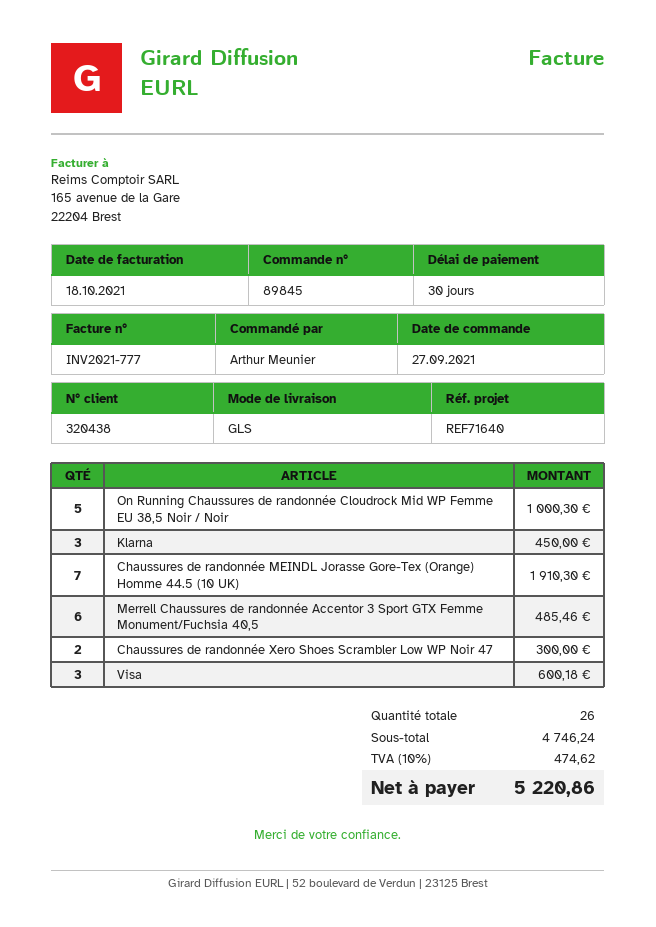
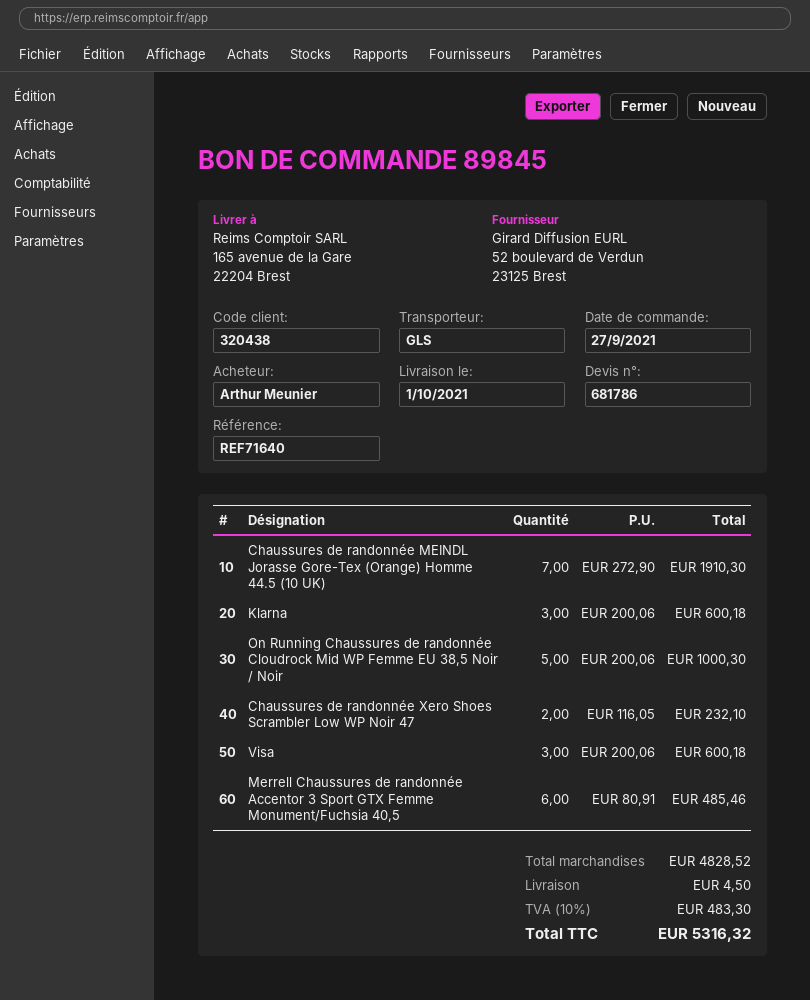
Klarna: 3 for 450.00 -> 3 for 600.18
Chaussures de randonnée Xero Shoes Scrambler Low WP Noir 47: 2 for 300.00 -> 2 for 232.10
subtotal: 4746.24 -> 4828.52
shipping: none -> 4.50
tax: 10% = 474.62 -> 10% = 483.30
total: 5220.86 -> 5316.32

